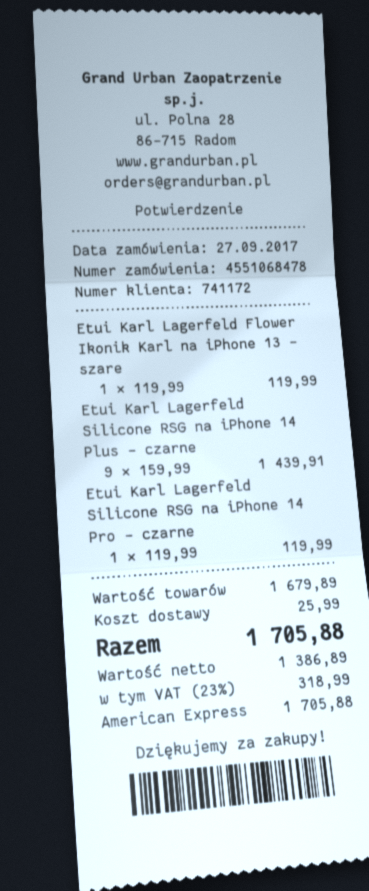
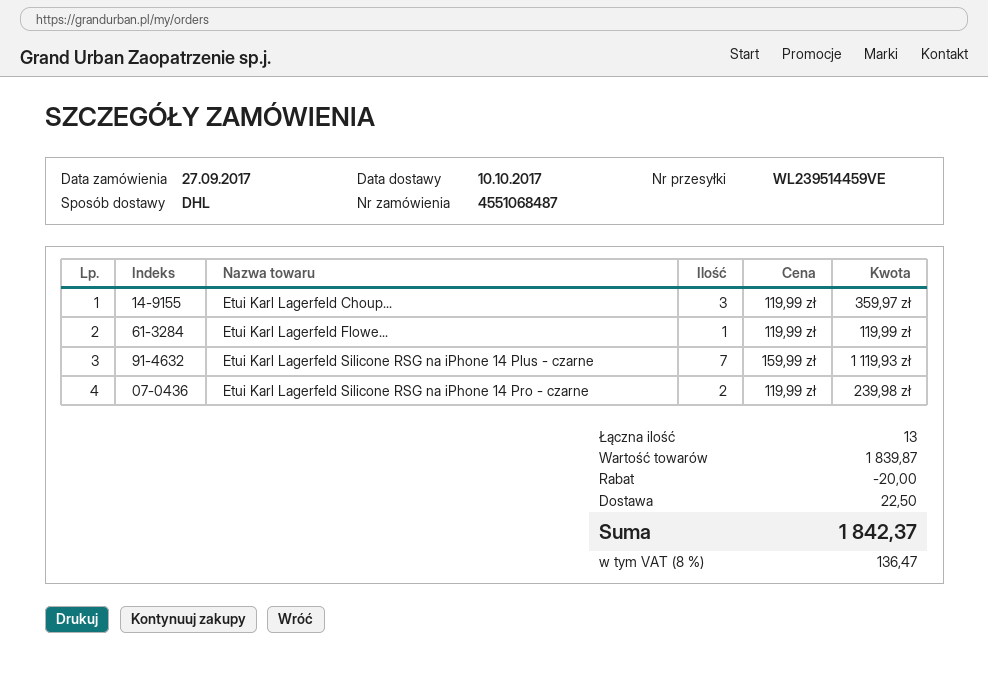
order number: 4551068478 -> 4551068487
Etui Karl Lagerfeld Silicone RSG na iPhone 14 Plus - czarne: 9 x 159.99 = 1439.91 -> 7 x 159.99 = 1119.93
Etui Karl Lagerfeld Silicone RSG na iPhone 14 Pro - czarne: 1 x 119.99 = 119.99 -> 2 x 119.99 = 239.98
Etui Karl Lagerfeld Choup...: none -> 3 x 119.99 = 359.97
subtotal: 1679.89 -> 1839.87
discount: none -> 20.00
shipping: 25.99 -> 22.50
tax: 23% = 318.99 -> 8% = 136.47
total: 1705.88 -> 1842.37

